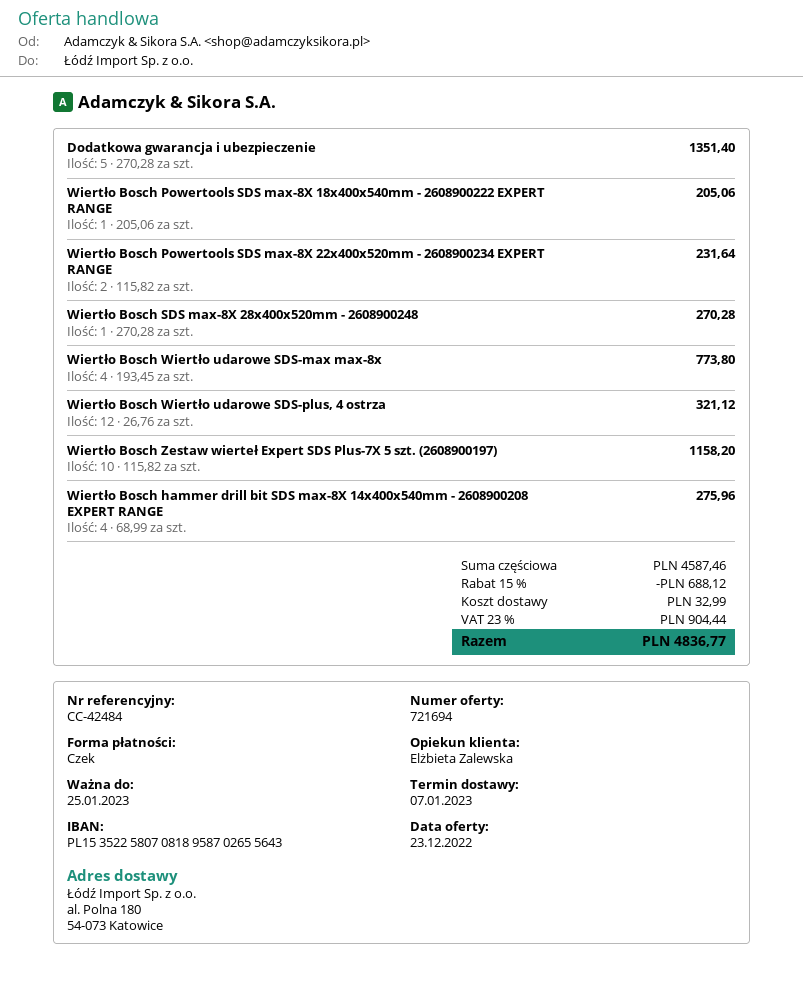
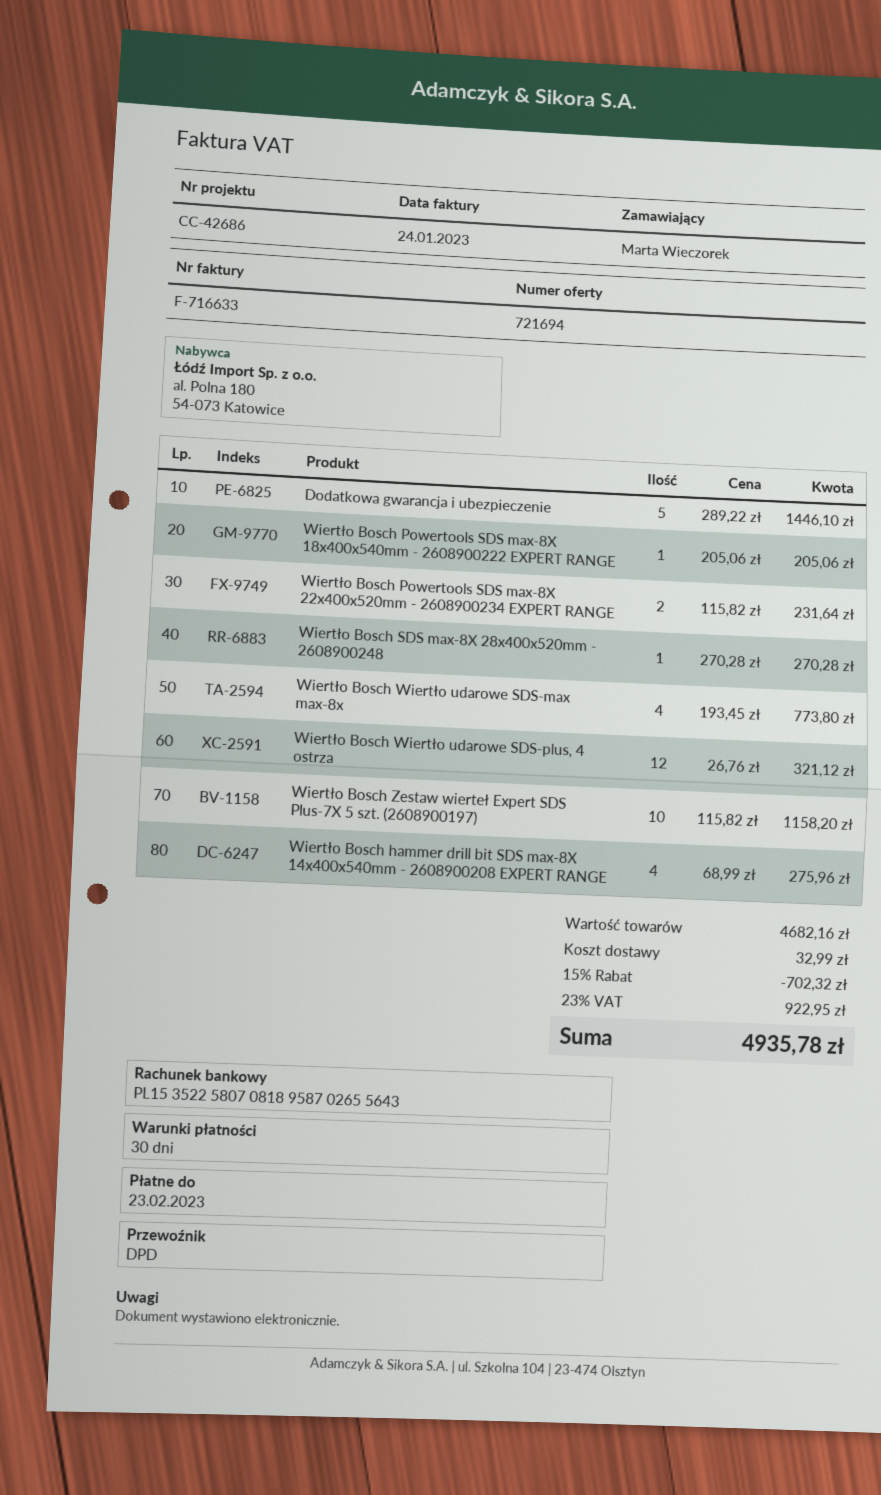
reference: CC-42484 -> CC-42686
Dodatkowa gwarancja i ubezpieczenie: 5 x 270.28 = 1351.40 -> 5 x 289.22 = 1446.10
subtotal: 4587.46 -> 4682.16
discount: 15% = 688.12 -> 15% = 702.32
tax: 23% = 904.44 -> 23% = 922.95
total: 4836.77 -> 4935.78

